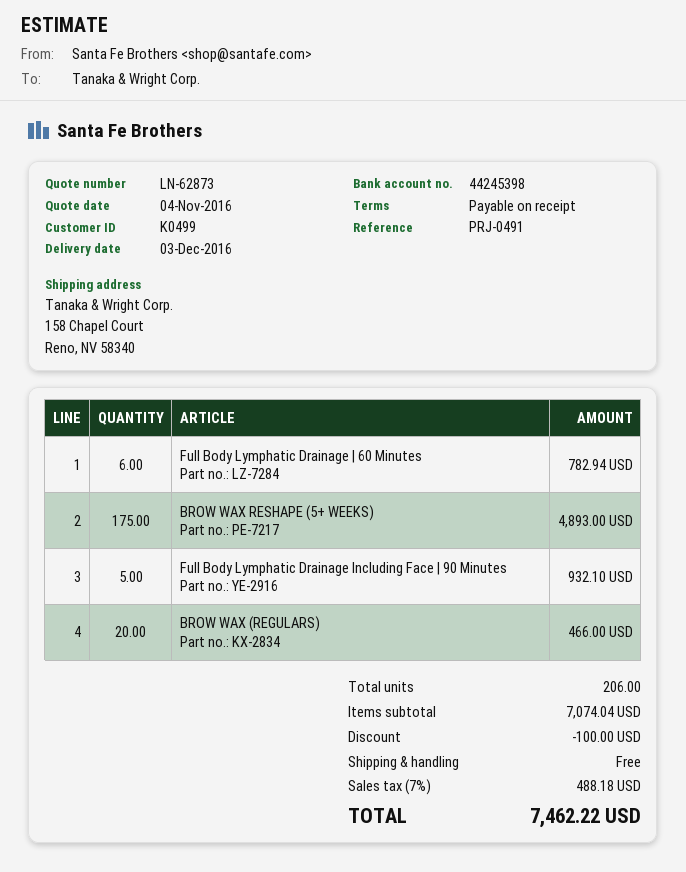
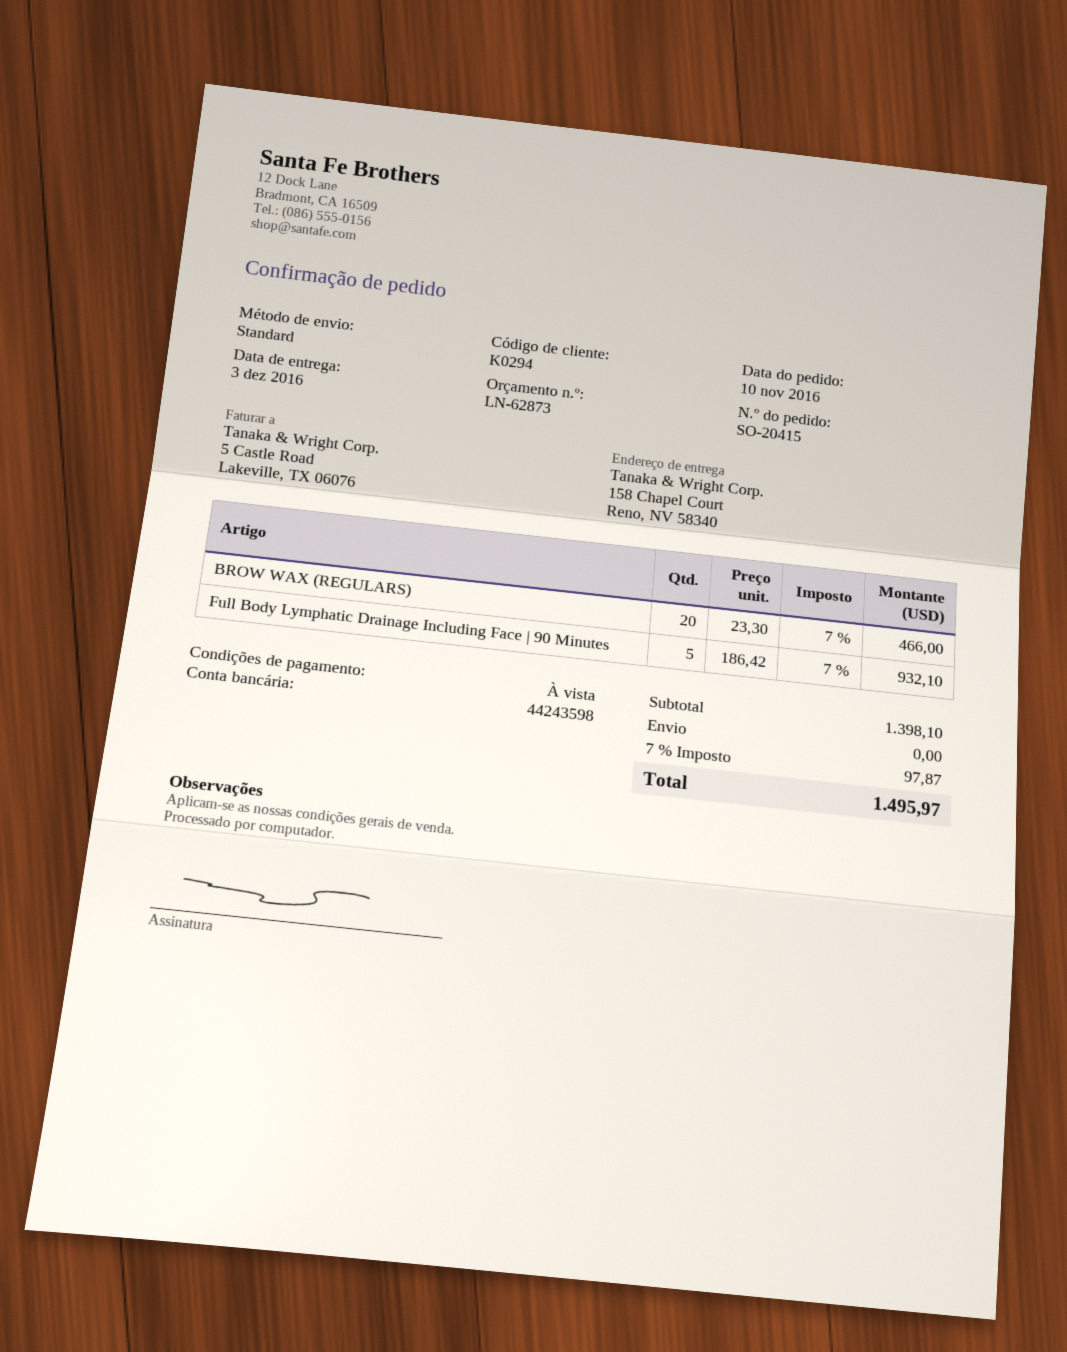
customer number: K0499 -> K0294
bank account: 44245398 -> 44243598
Full Body Lymphatic Drainage | 60 Minutes: 6 for 782.94 -> none
BROW WAX RESHAPE (5+ WEEKS): 175 for 4893.00 -> none
subtotal: 7074.04 -> 1398.10
discount: 100.00 -> none
tax: 7% = 488.18 -> 7% = 97.87
total: 7462.22 -> 1495.97

